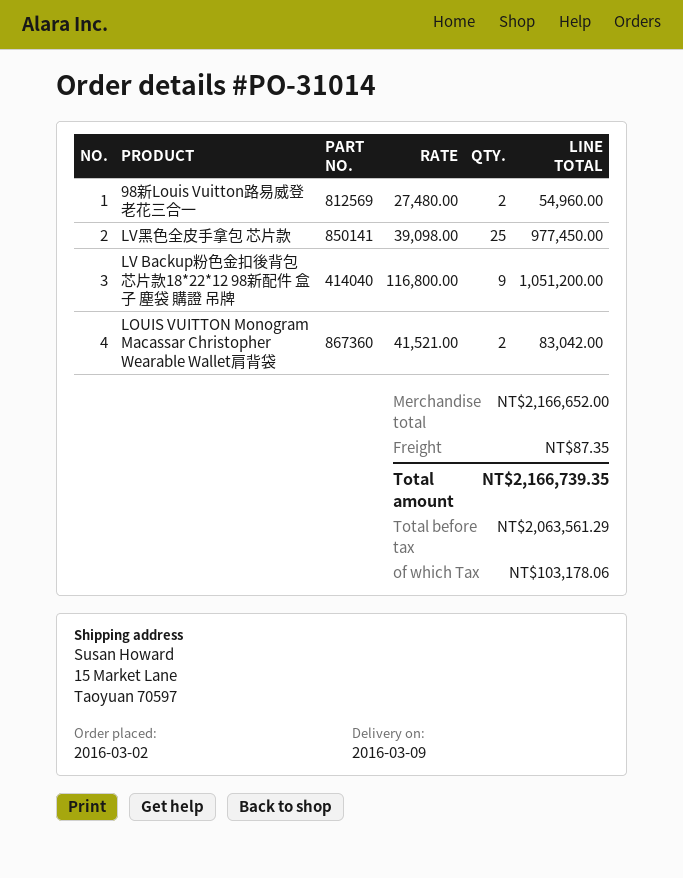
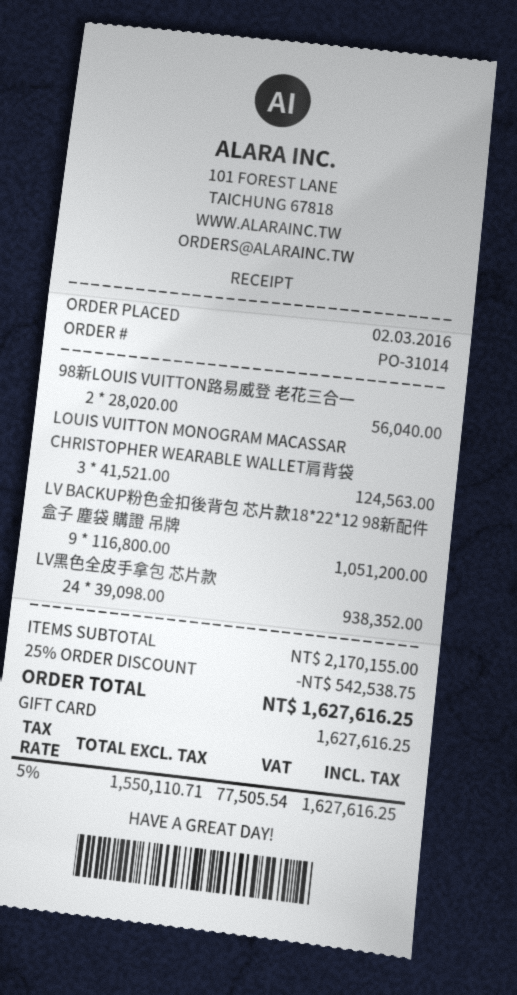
98新Louis Vuitton路易威登 老花三合一: 2 x 27480.00 = 54960.00 -> 2 x 28020.00 = 56040.00
LV黑色全皮手拿包 芯片款: 25 x 39098.00 = 977450.00 -> 24 x 39098.00 = 938352.00
LOUIS VUITTON Monogram Macassar Christopher Wearable Wallet肩背袋: 2 x 41521.00 = 83042.00 -> 3 x 41521.00 = 124563.00
subtotal: 2166652.00 -> 2170155.00
discount: none -> 25% = 542538.75
shipping: 87.35 -> none
net: 2063561.29 -> 1550110.71
tax: 103178.06 -> 77505.54
total: 2166739.35 -> 1627616.25

